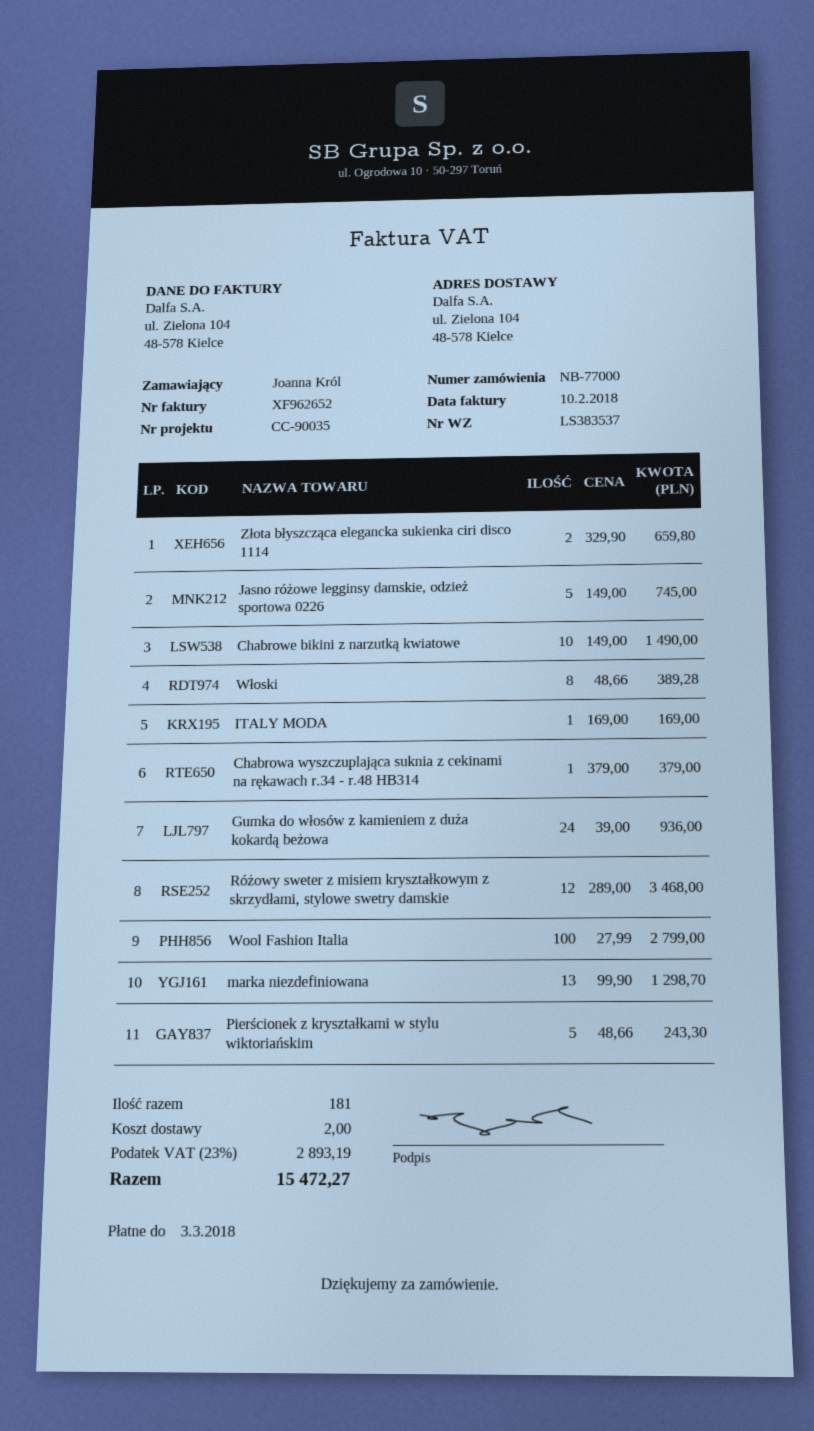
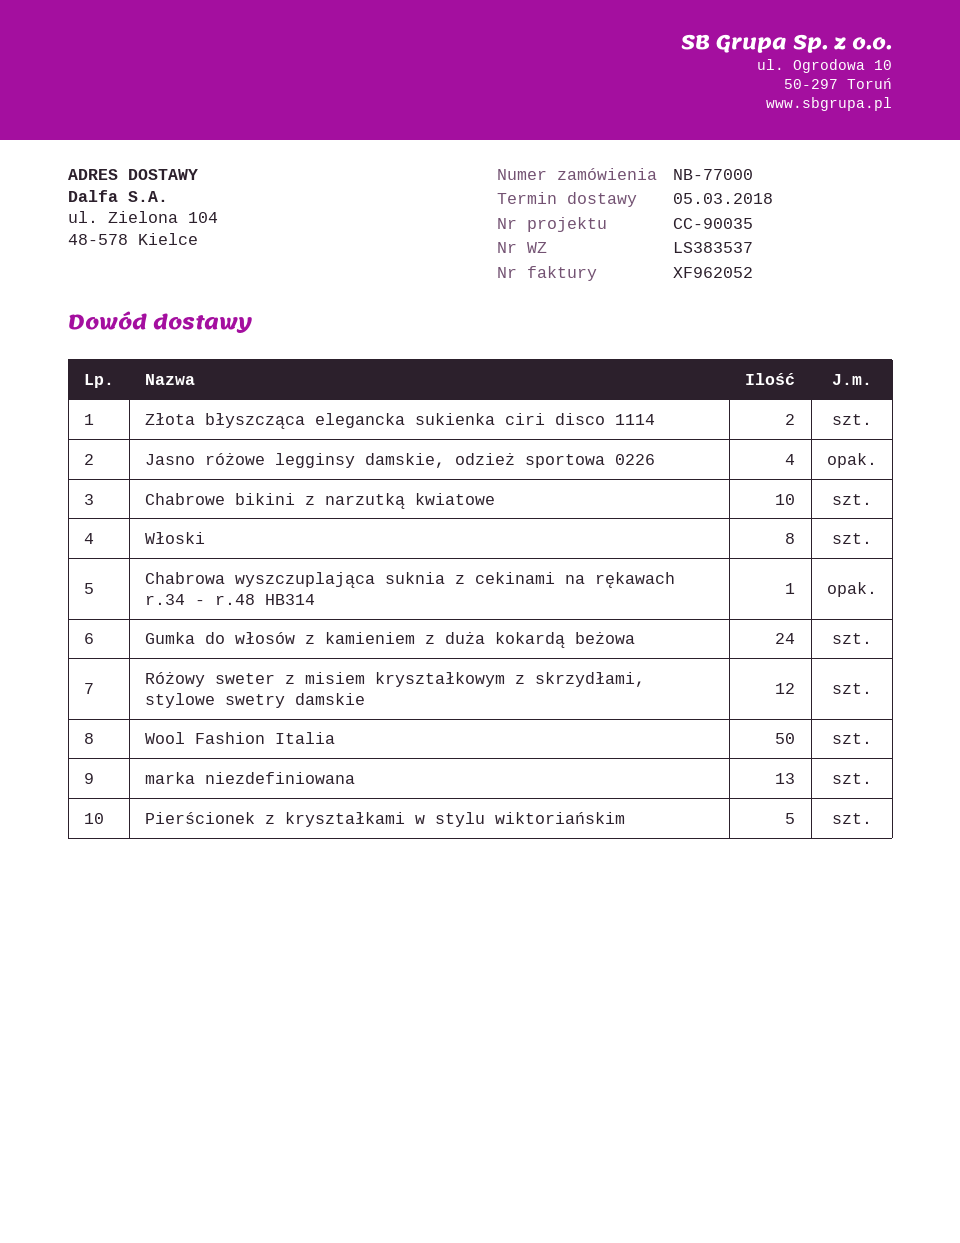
invoice number: XF962652 -> XF962052
Jasno różowe legginsy damskie, odzież sportowa 0226: 5 -> 4
ITALY MODA: 1 -> none
Wool Fashion Italia: 100 -> 50

